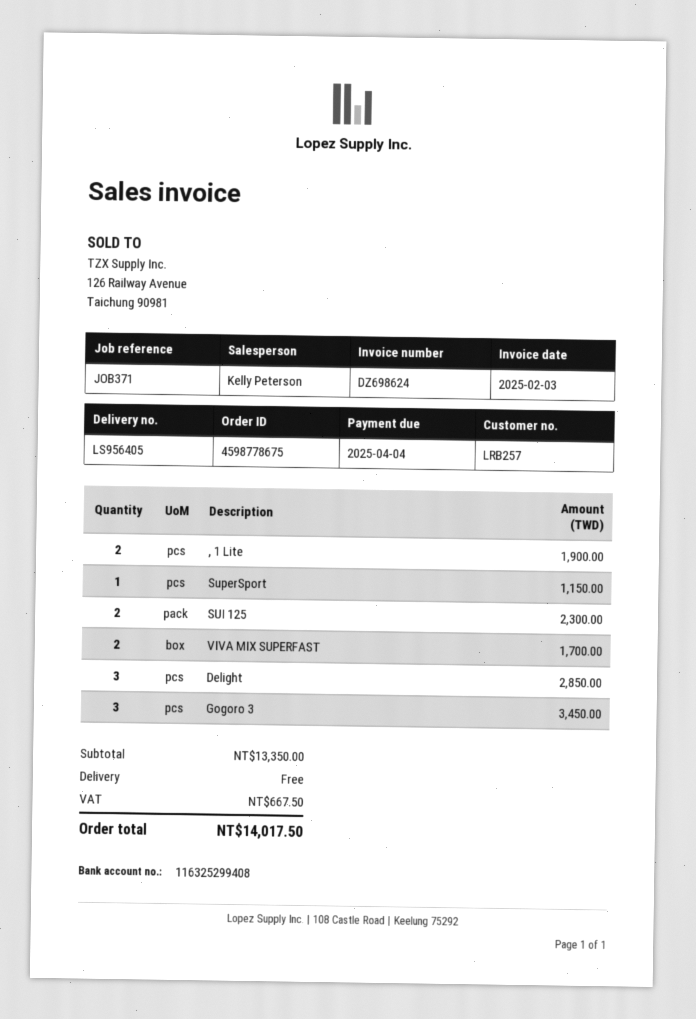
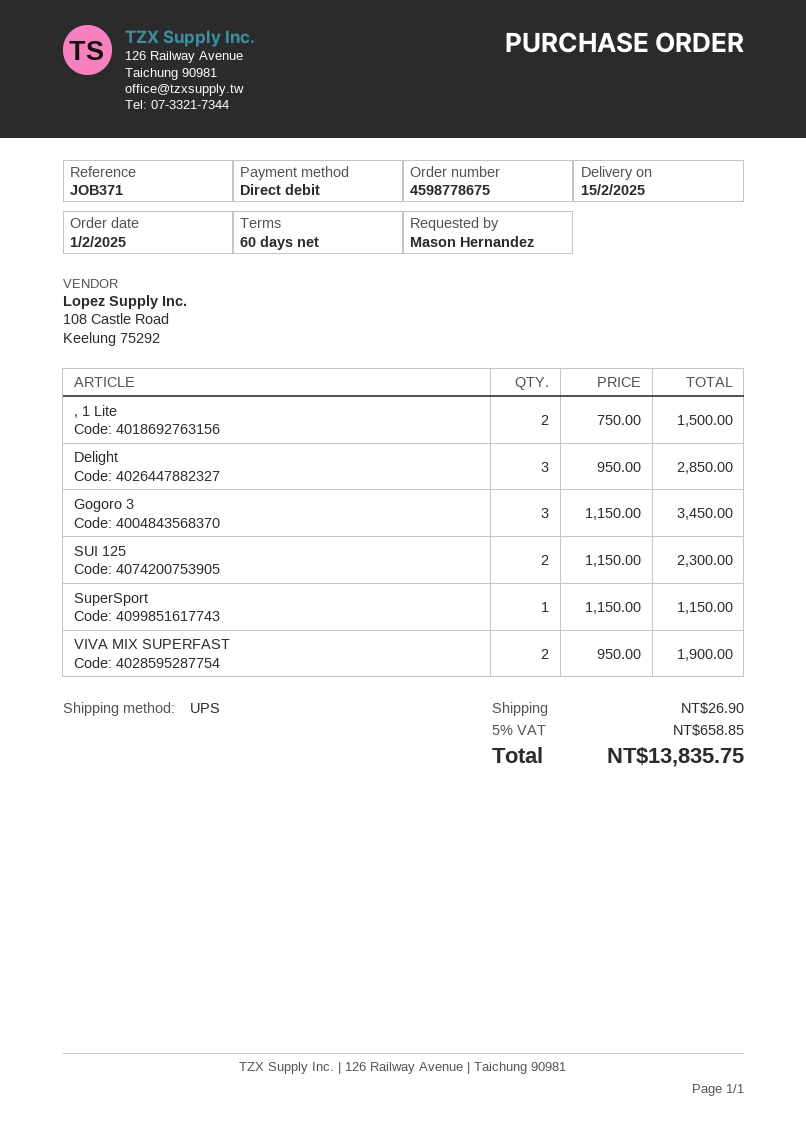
, 1 Lite: 2 for 1900.00 -> 2 for 1500.00
VIVA MIX SUPERFAST: 2 for 1700.00 -> 2 for 1900.00
shipping: 0.00 -> 26.90
tax: 667.50 -> 658.85
total: 14017.50 -> 13835.75

